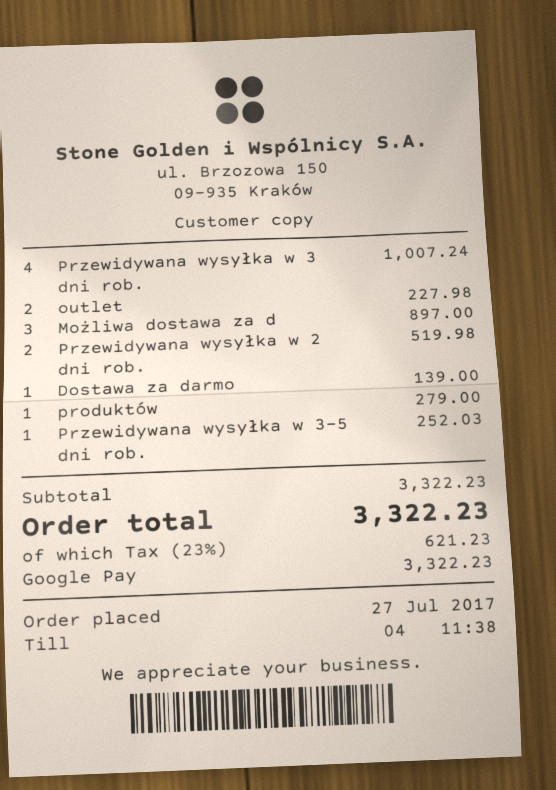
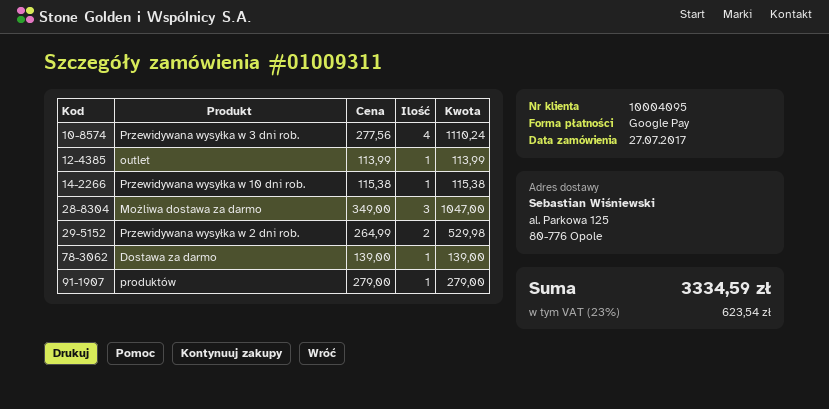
Przewidywana wysyłka w 3 dni rob.: 4 for 1007.24 -> 4 for 1110.24
outlet: 2 for 227.98 -> 1 for 113.99
Możliwa dostawa za d: 3 for 897.00 -> 3 for 1047.00
Przewidywana wysyłka w 2 dni rob.: 2 for 519.98 -> 2 for 529.98
Przewidywana wysyłka w 3-5 dni rob.: 1 for 252.03 -> none
Przewidywana wysyłka w 10 dni rob.: none -> 1 for 115.38
tax: 23% = 621.23 -> 23% = 623.54
total: 3322.23 -> 3334.59

